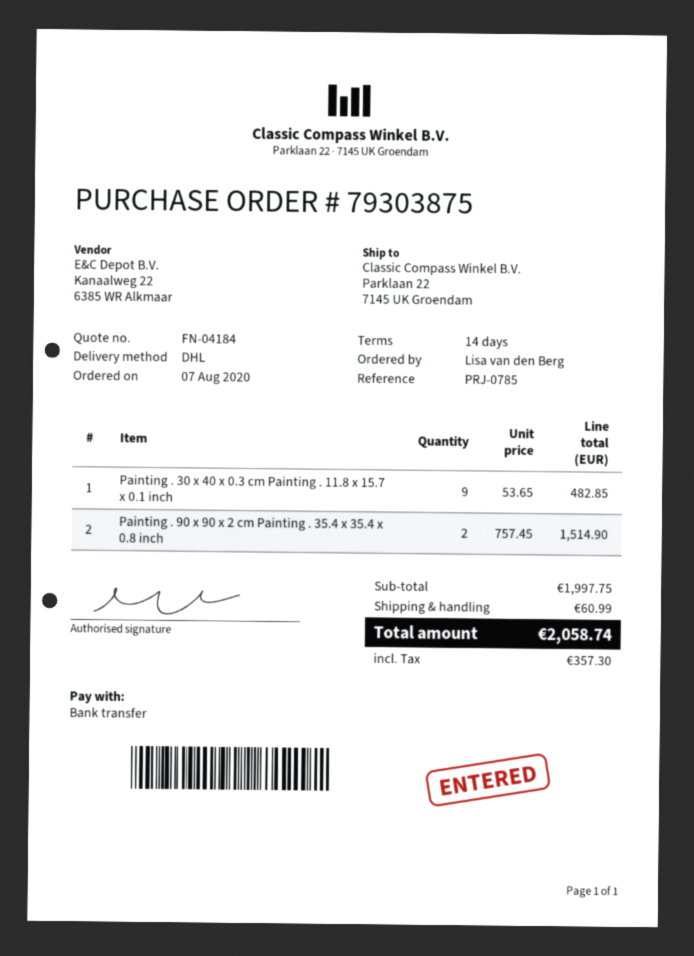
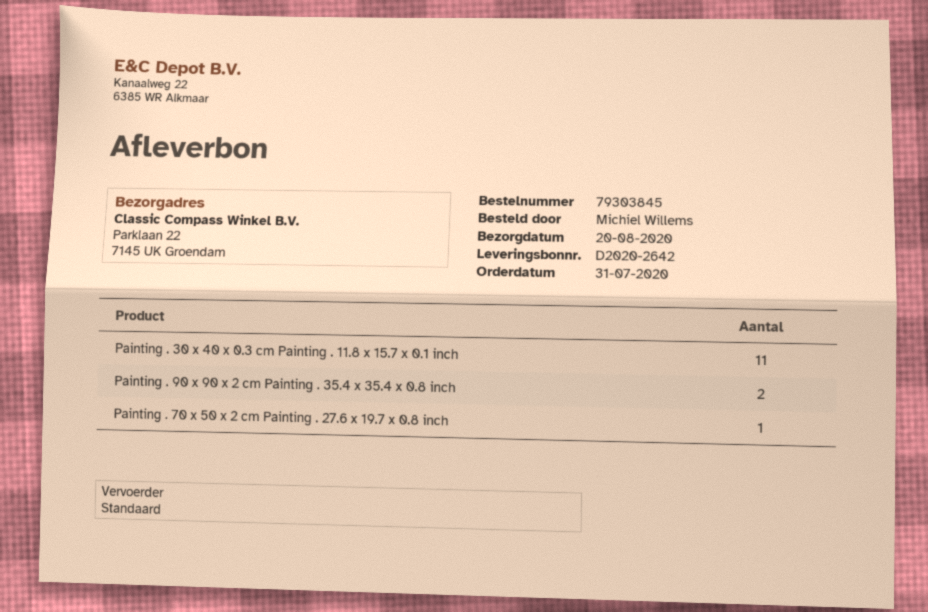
order number: 79303875 -> 79303845
order date: 2020-08-07 -> 2020-07-31
ordered by: Lisa van den Berg -> Michiel Willems
shipping method: DHL -> standard
Painting . 30 x 40 x 0.3 cm Painting . 11.8 x 15.7 x 0.1 inch: 9 -> 11
Painting . 70 x 50 x 2 cm Painting . 27.6 x 19.7 x 0.8 inch: none -> 1

